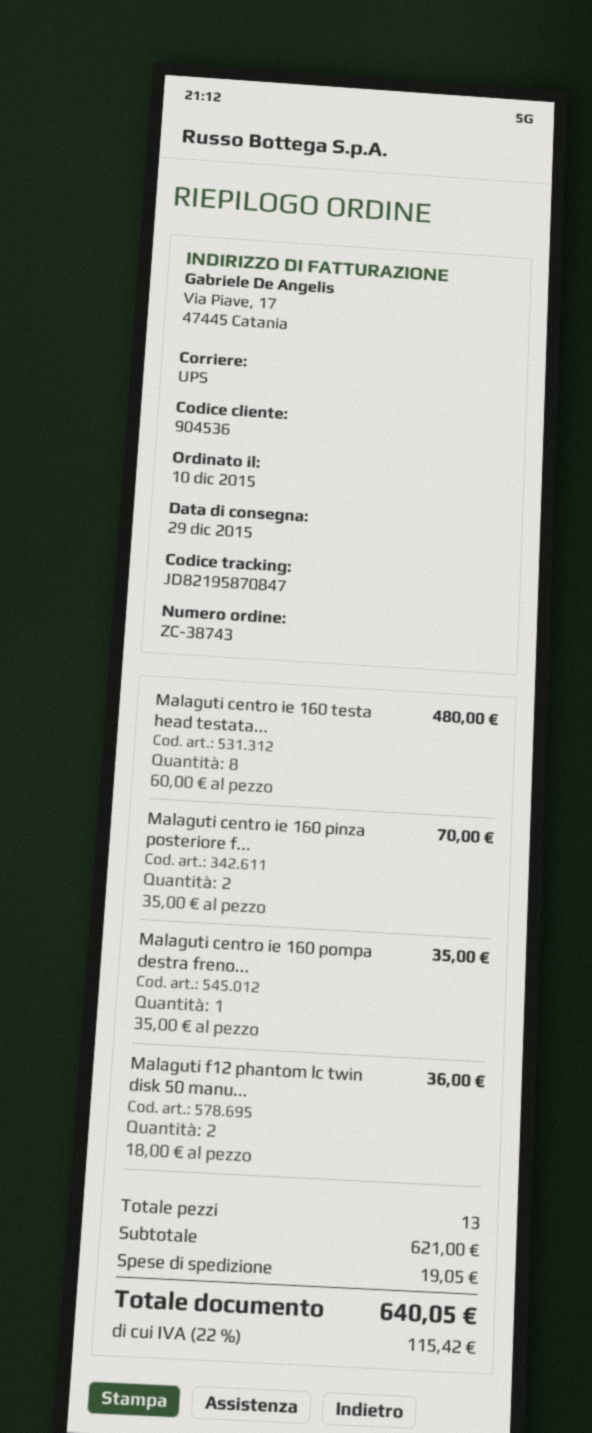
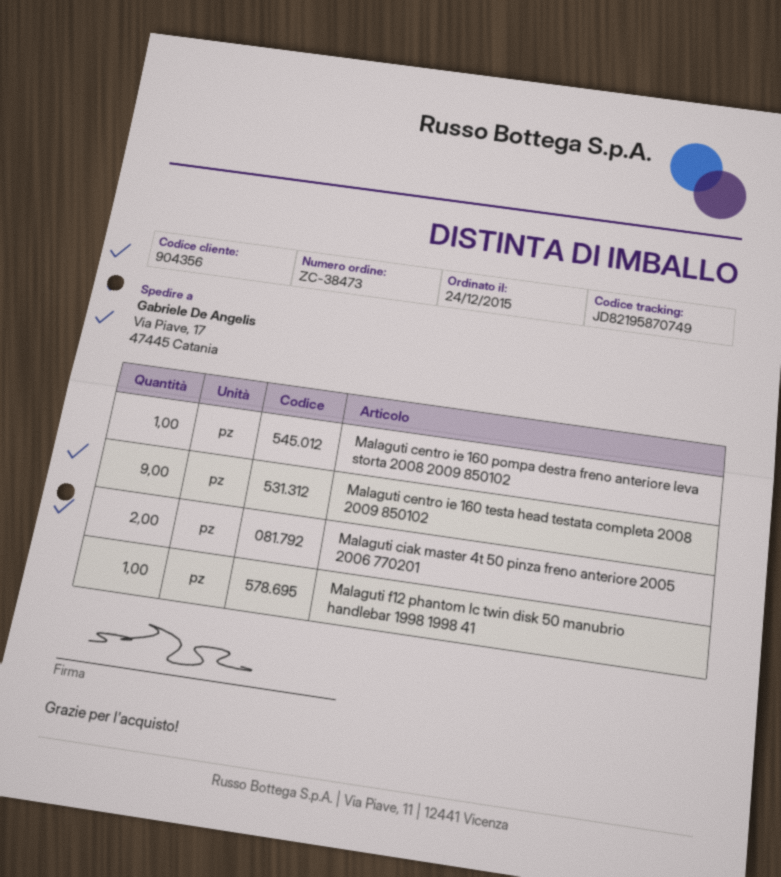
order number: ZC-38743 -> ZC-38473
order date: 2015-12-10 -> 2015-12-24
customer number: 904536 -> 904356
tracking number: JD82195870847 -> JD82195870749
Malaguti centro ie 160 testa head testata...: 8 -> 9
Malaguti centro ie 160 pinza posteriore f...: 2 -> none
Malaguti f12 phantom lc twin disk 50 manu...: 2 -> 1
Malaguti ciak master 4t 50 pinza freno anteriore 2005 2006 770201: none -> 2

